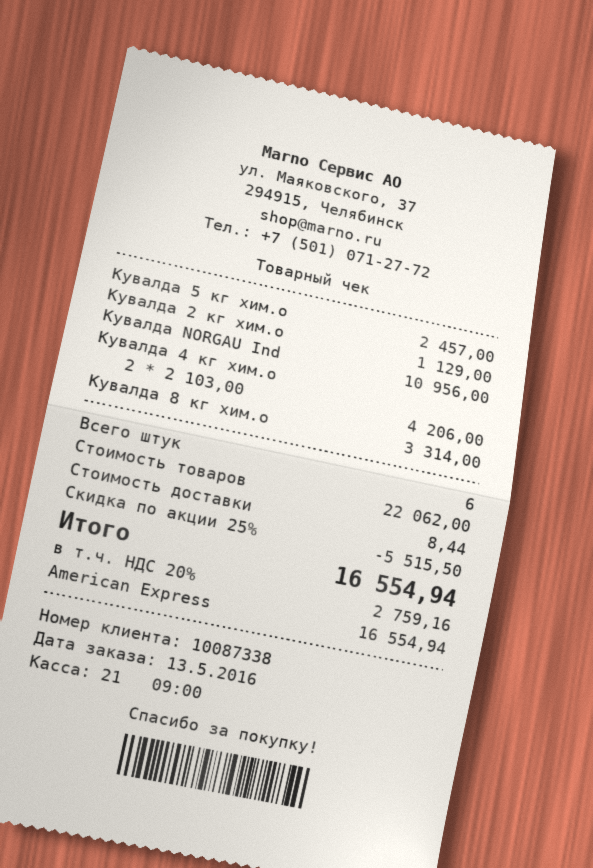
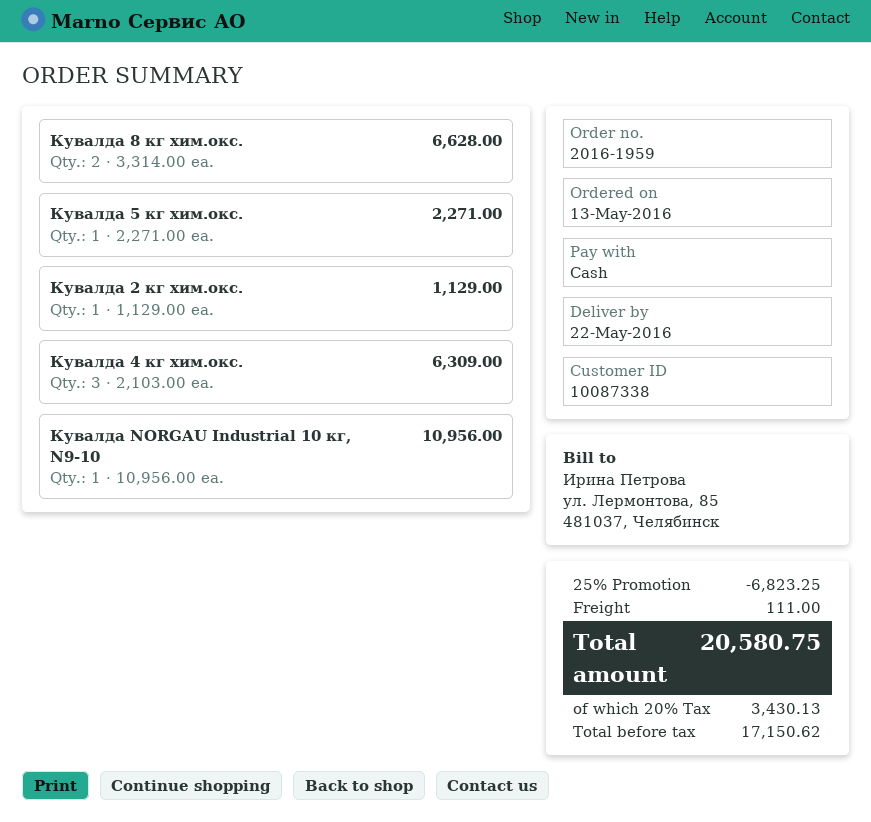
payment method: American Express -> cash
Кувалда 5 кг хим.о: 1 x 2457.00 = 2457.00 -> 1 x 2271.00 = 2271.00
Кувалда 4 кг хим.о: 2 x 2103.00 = 4206.00 -> 3 x 2103.00 = 6309.00
Кувалда 8 кг хим.о: 1 x 3314.00 = 3314.00 -> 2 x 3314.00 = 6628.00
discount: 25% = 5515.50 -> 25% = 6823.25
shipping: 8.44 -> 111.00
tax: 20% = 2759.16 -> 20% = 3430.13
total: 16554.94 -> 20580.75

